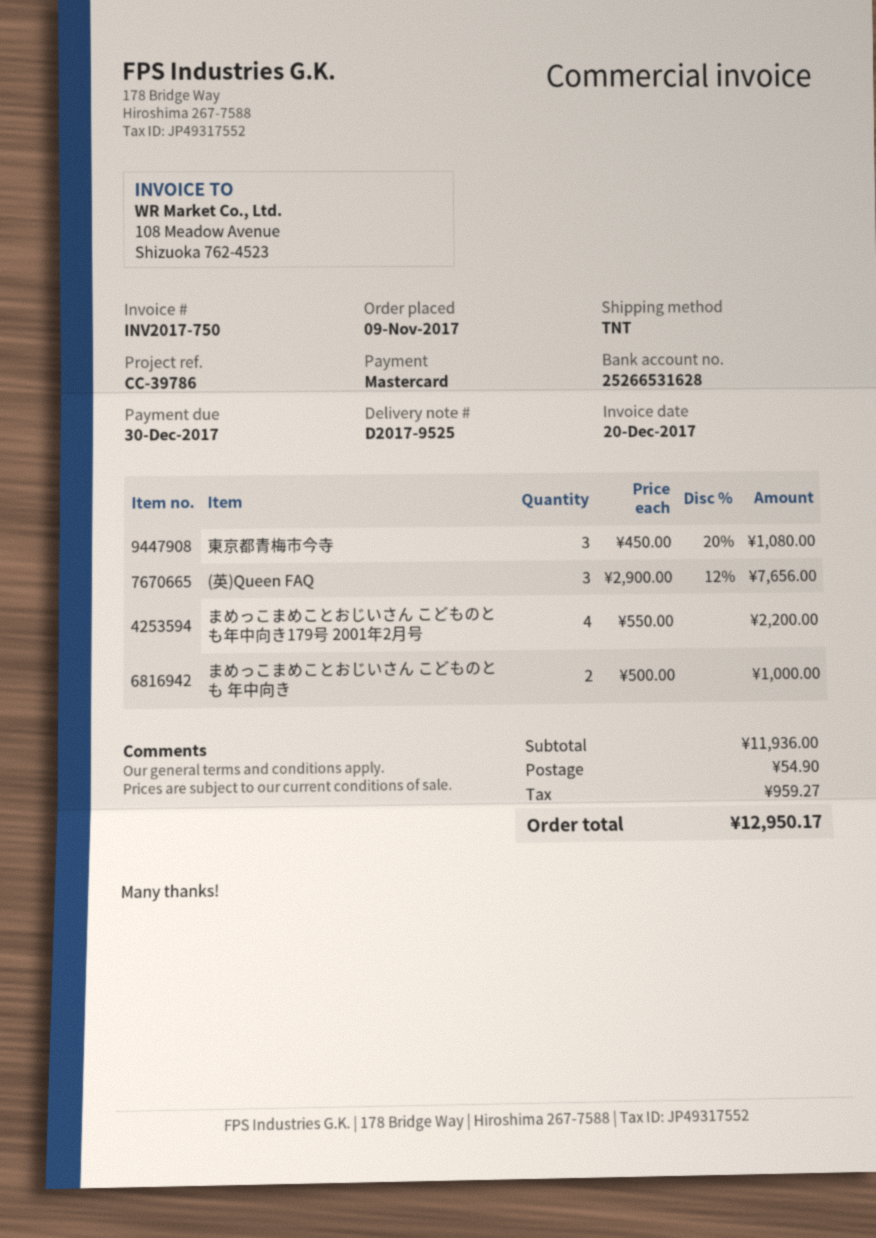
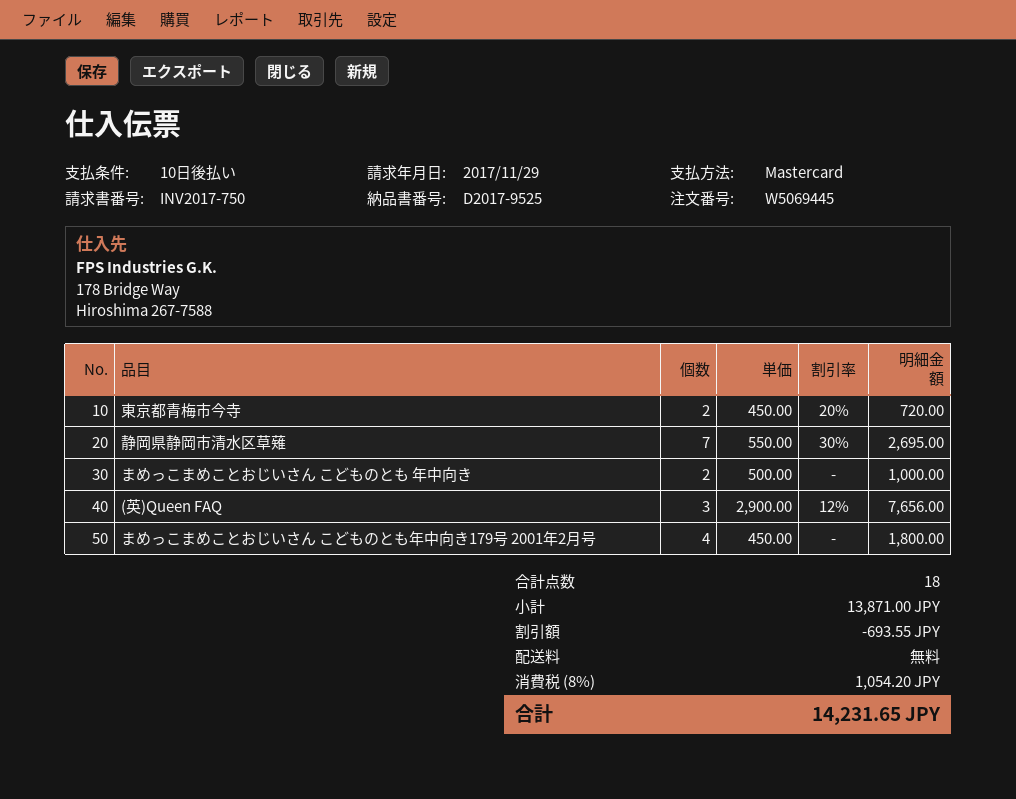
invoice date: 2017-12-20 -> 2017-11-29
東京都青梅市今寺: 3 x 450.00 - 20% = 1080.00 -> 2 x 450.00 - 20% = 720.00
まめっこまめことおじいさん こどものとも年中向き179号 2001年2月号: 4 x 550.00 = 2200.00 -> 4 x 450.00 = 1800.00
静岡県静岡市清水区草薙: none -> 7 x 550.00 - 30% = 2695.00
subtotal: 11936.00 -> 13871.00
discount: none -> 693.55
shipping: 54.90 -> 0.00
tax: 959.27 -> 1054.20
total: 12950.17 -> 14231.65

